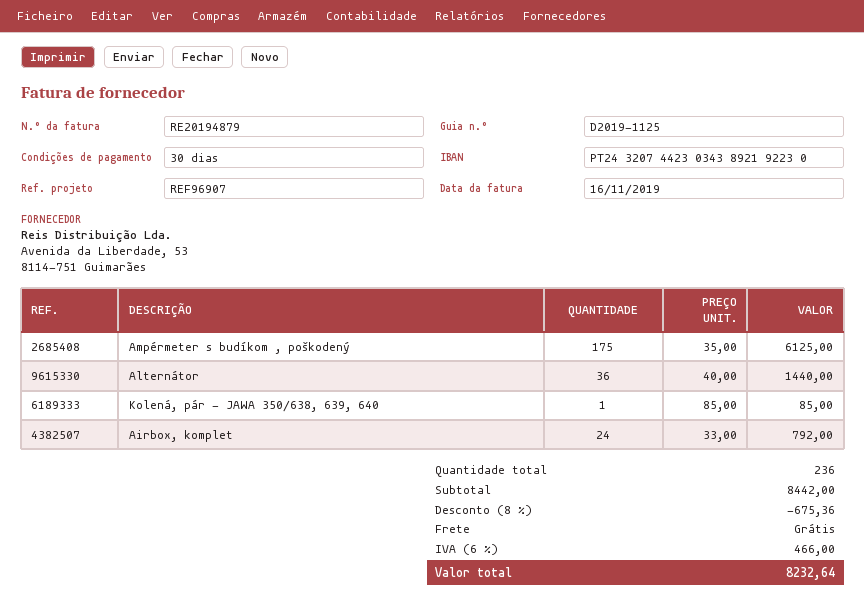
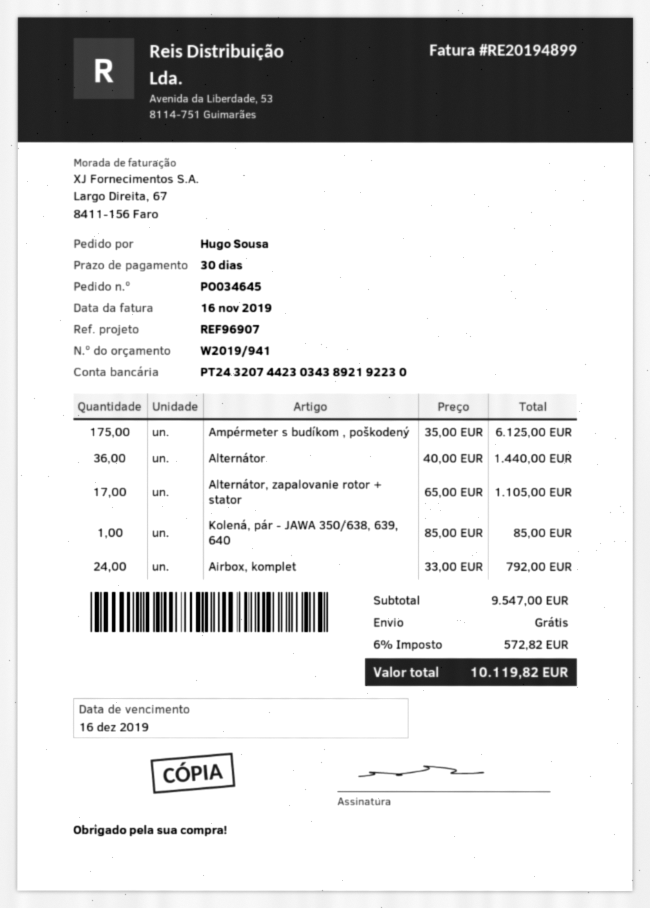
invoice number: RE20194879 -> RE20194899
Alternátor, zapalovanie rotor + stator: none -> 17 x 65.00 = 1105.00
subtotal: 8442.00 -> 9547.00
discount: 8% = 675.36 -> none
tax: 6% = 466.00 -> 6% = 572.82
total: 8232.64 -> 10119.82

